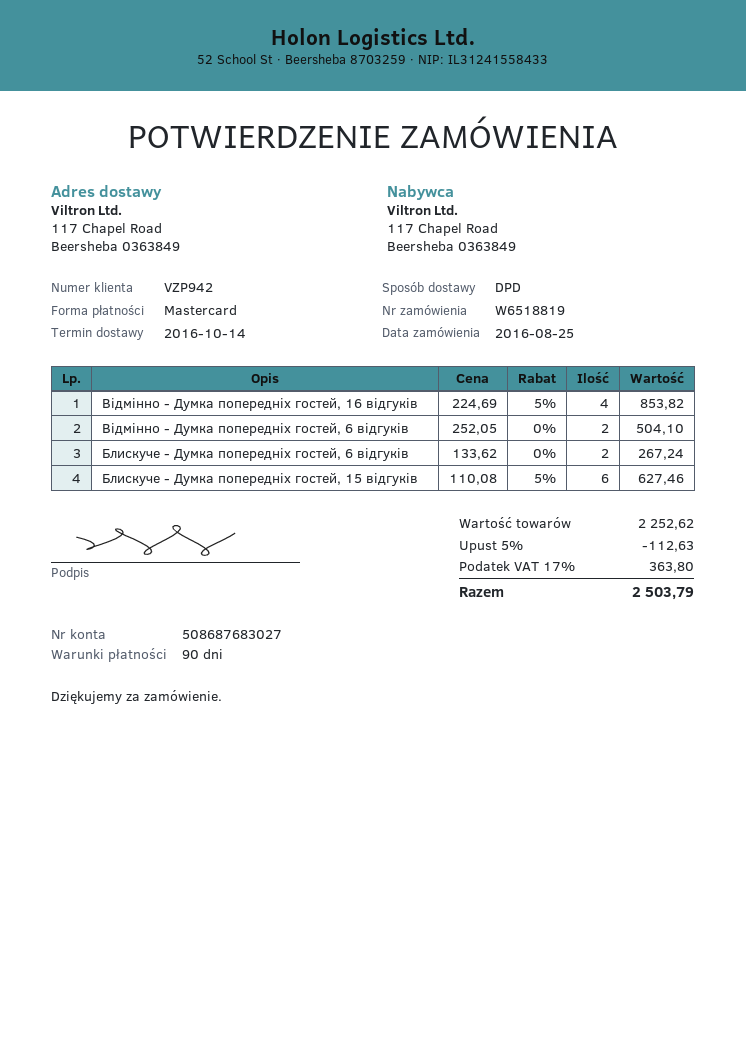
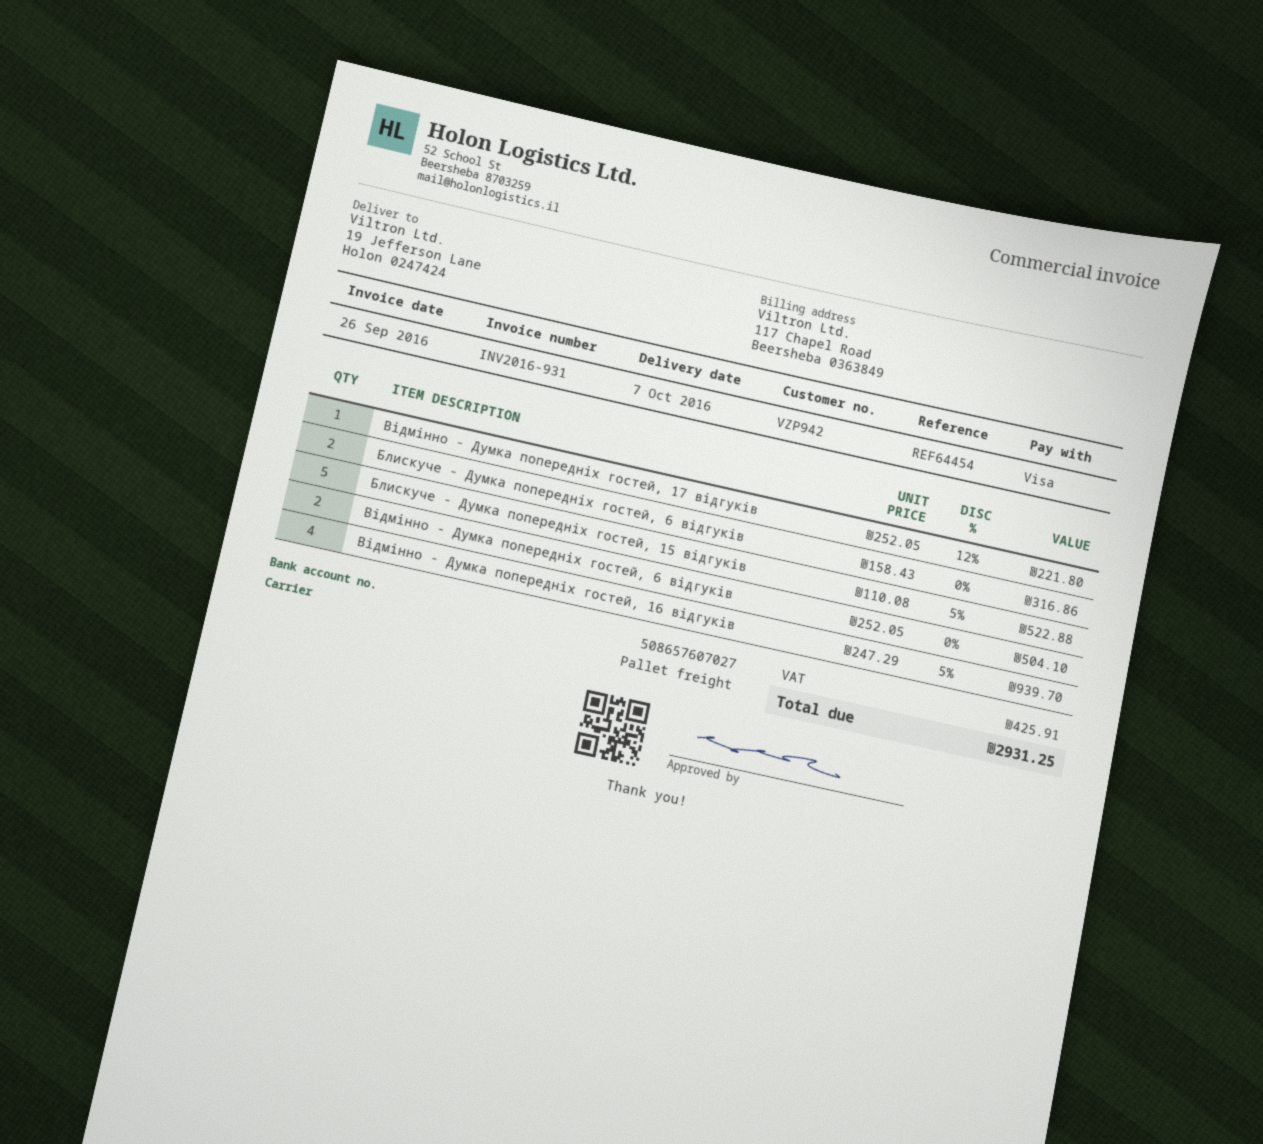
delivery date: 2016-10-14 -> 2016-10-07
payment method: Mastercard -> Visa
bank account: 508687683027 -> 508657607027
shipping method: DPD -> pallet freight
ship to: 117 Chapel Road, Beersheba 0363849 -> 19 Jefferson Lane, Holon 0247424
Відмінно - Думка попередніх гостей, 16 відгуків: 4 x 224.69 - 5% = 853.82 -> 4 x 247.29 - 5% = 939.70
Блискуче - Думка попередніх гостей, 6 відгуків: 2 x 133.62 = 267.24 -> 2 x 158.43 = 316.86
Блискуче - Думка попередніх гостей, 15 відгуків: 6 x 110.08 - 5% = 627.46 -> 5 x 110.08 - 5% = 522.88
Відмінно - Думка попередніх гостей, 17 відгуків: none -> 1 x 252.05 - 12% = 221.80
discount: 5% = 112.63 -> none
tax: 363.80 -> 425.91
total: 2503.79 -> 2931.25

